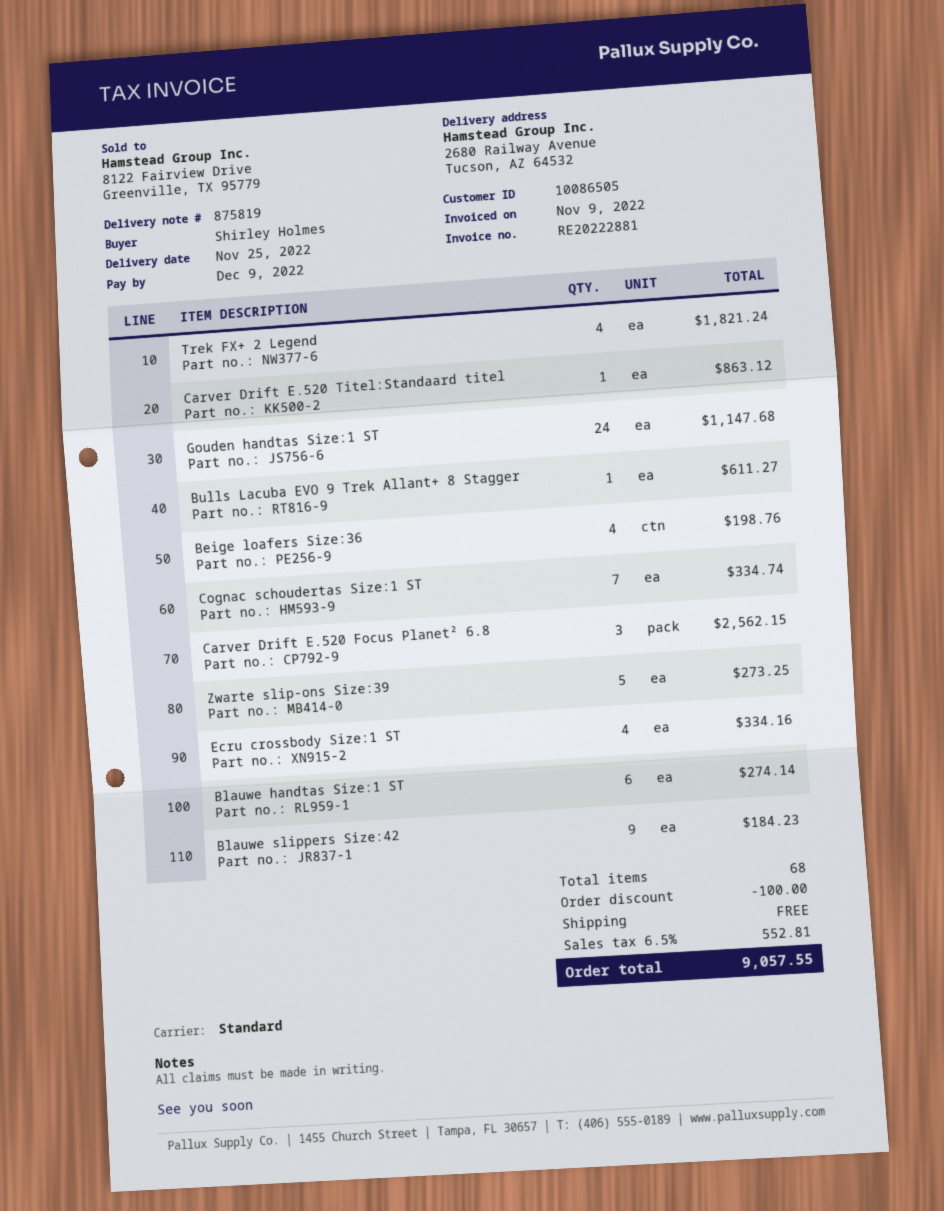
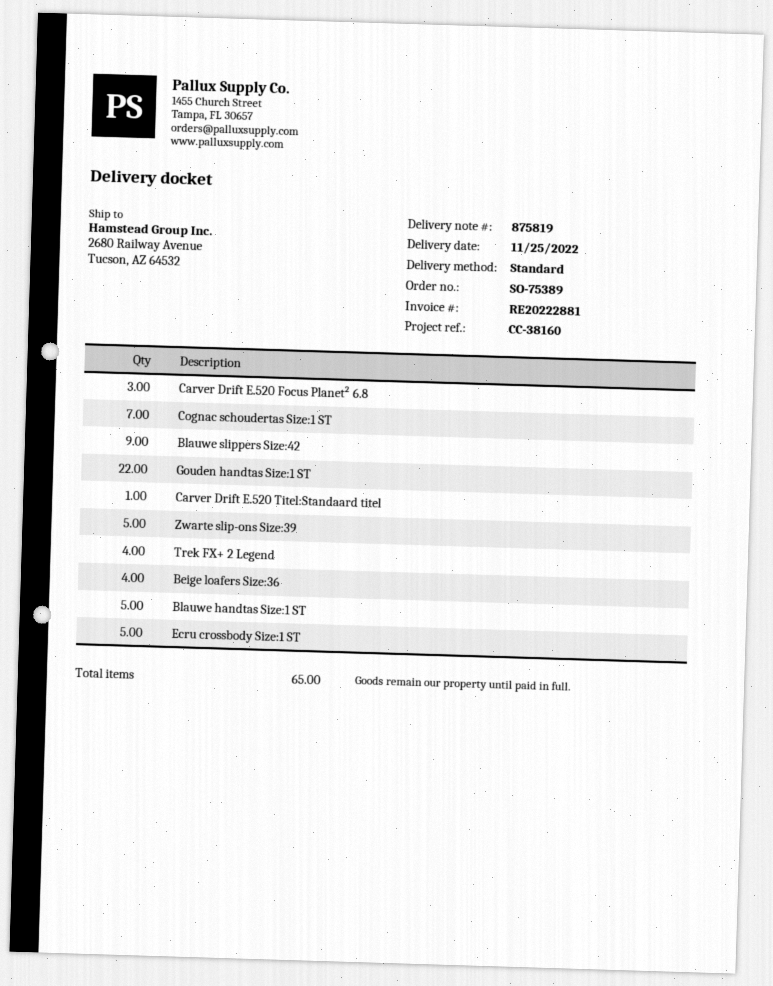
Gouden handtas Size:1 ST: 24 -> 22
Bulls Lacuba EVO 9 Trek Allant+ 8 Stagger: 1 -> none
Ecru crossbody Size:1 ST: 4 -> 5
Blauwe handtas Size:1 ST: 6 -> 5
total quantity: 68 -> 65

